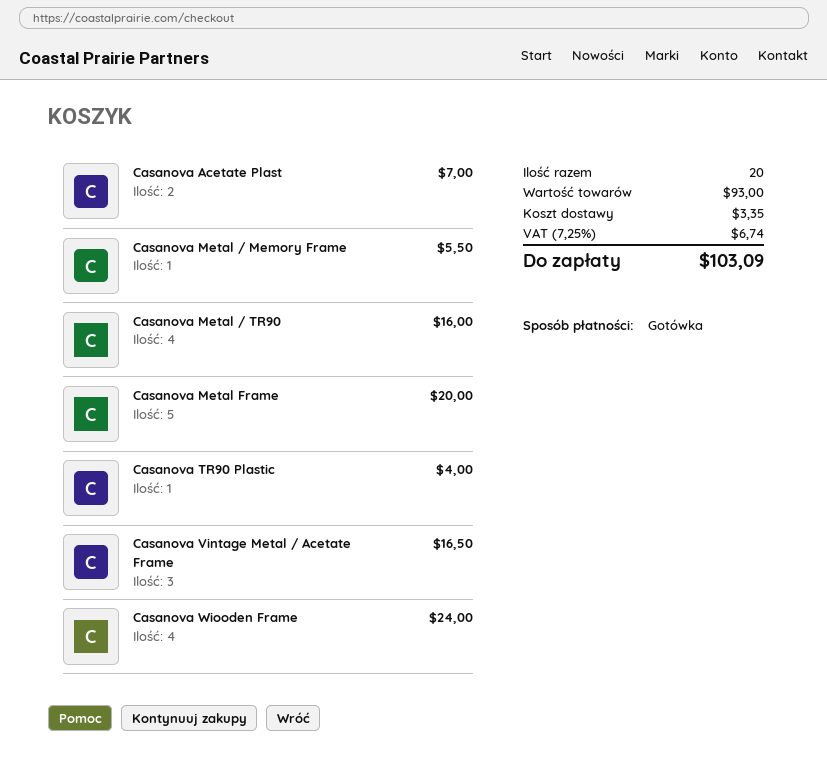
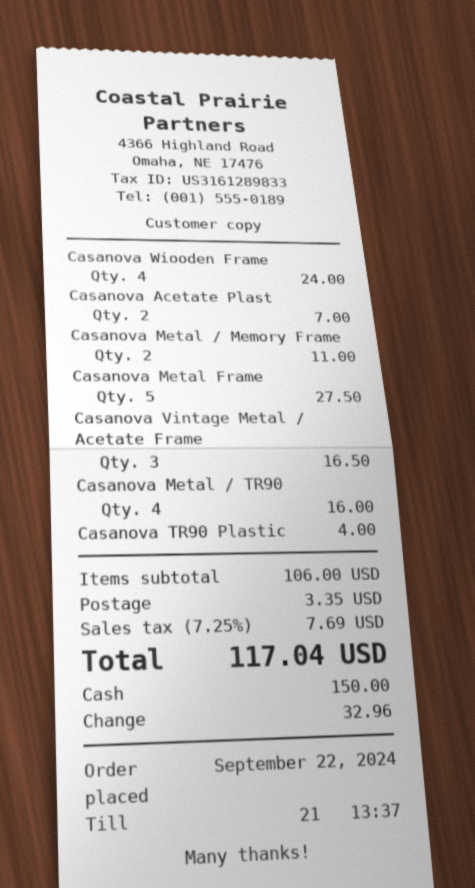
Casanova Metal / Memory Frame: 1 for 5.50 -> 2 for 11.00
Casanova Metal Frame: 5 for 20.00 -> 5 for 27.50
subtotal: 93.00 -> 106.00
tax: 7.25% = 6.74 -> 7.25% = 7.69
total: 103.09 -> 117.04

